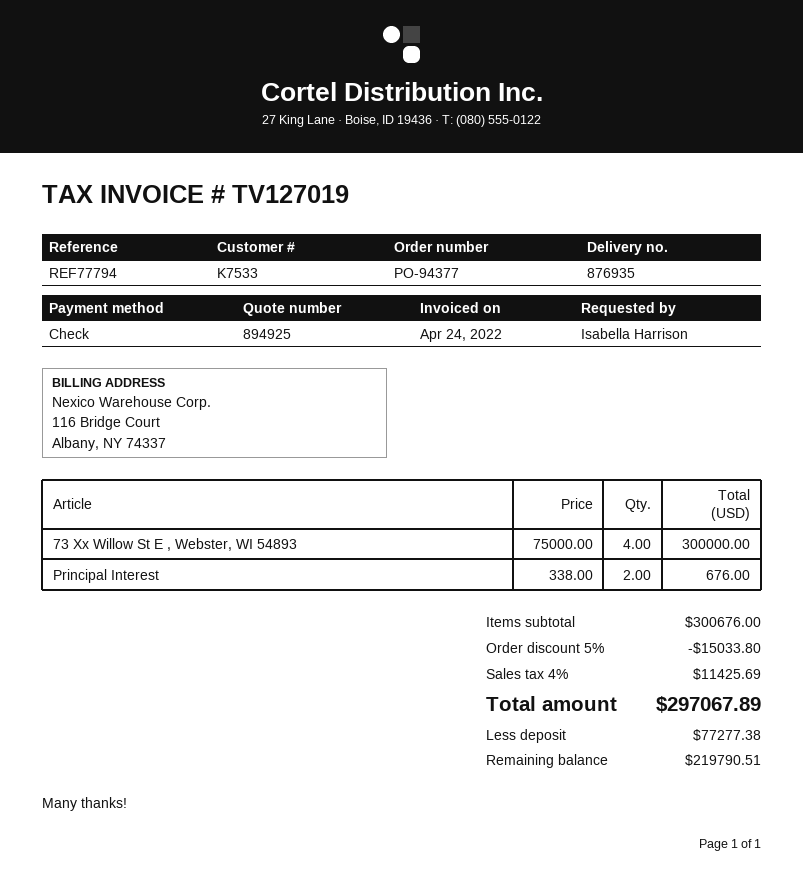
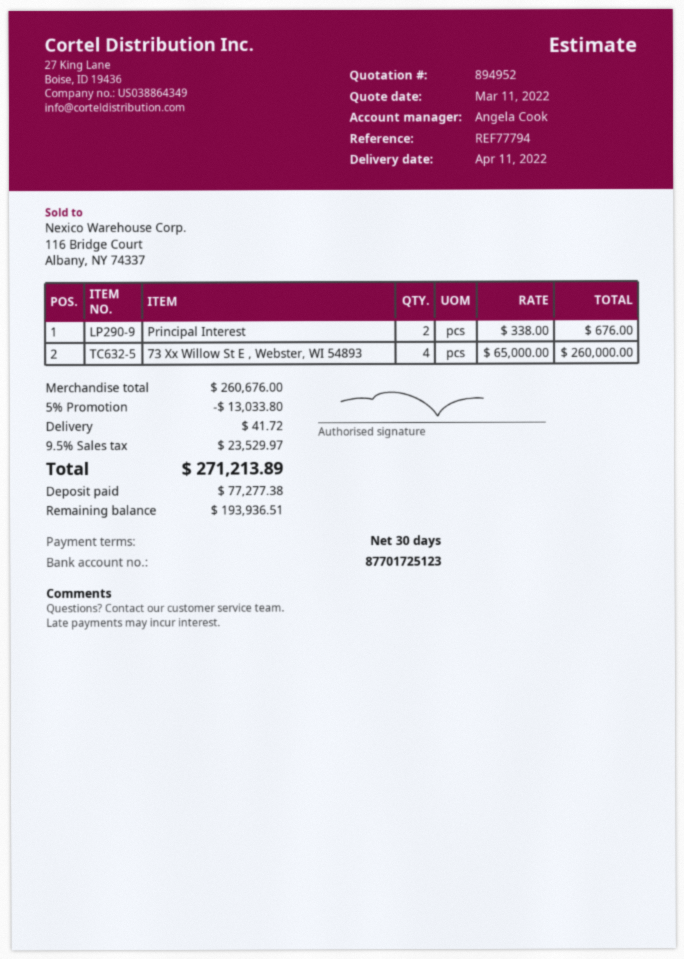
quote number: 894925 -> 894952
73 Xx Willow St E , Webster, WI 54893: 4 x 75000.00 = 300000.00 -> 4 x 65000.00 = 260000.00
subtotal: 300676.00 -> 260676.00
discount: 5% = 15033.80 -> 5% = 13033.80
shipping: none -> 41.72
tax: 4% = 11425.69 -> 9.5% = 23529.97
total: 297067.89 -> 271213.89
balance: 219790.51 -> 193936.51

